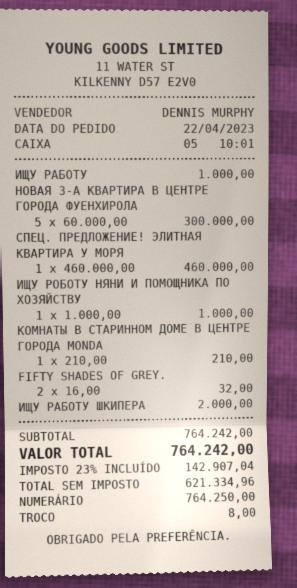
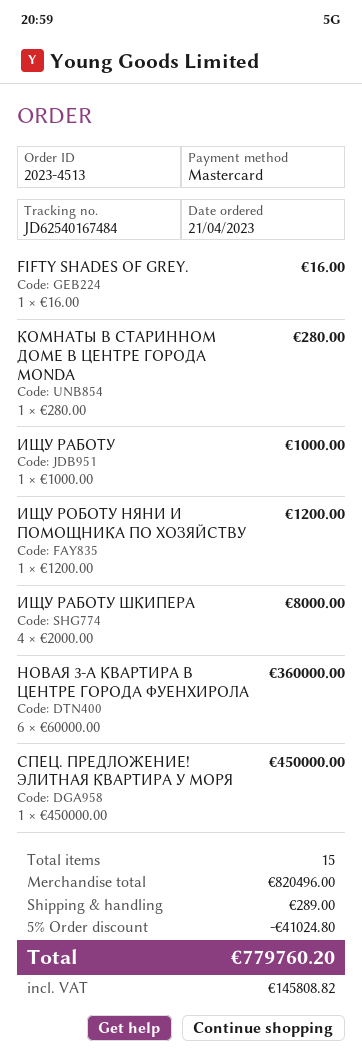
order date: 2023-04-22 -> 2023-04-21
payment method: cash -> Mastercard
НОВАЯ 3-А КВАРТИРА В ЦЕНТРЕ ГОРОДА ФУЕНХИРОЛА: 5 x 60000.00 = 300000.00 -> 6 x 60000.00 = 360000.00
СПЕЦ. ПРЕДЛОЖЕНИЕ! ЭЛИТНАЯ КВАРТИРА У МОРЯ: 1 x 460000.00 = 460000.00 -> 1 x 450000.00 = 450000.00
ИЩУ РОБОТУ НЯНИ И ПОМОЩНИКА ПО ХОЗЯЙСТВУ: 1 x 1000.00 = 1000.00 -> 1 x 1200.00 = 1200.00
КОМНАТЫ В СТАРИННОМ ДОМЕ В ЦЕНТРЕ ГОРОДА MONDA: 1 x 210.00 = 210.00 -> 1 x 280.00 = 280.00
FIFTY SHADES OF GREY.: 2 x 16.00 = 32.00 -> 1 x 16.00 = 16.00
ИЩУ РАБОТУ ШКИПЕРА: 1 x 2000.00 = 2000.00 -> 4 x 2000.00 = 8000.00
subtotal: 764242.00 -> 820496.00
discount: none -> 5% = 41024.80
shipping: none -> 289.00
tax: 142907.04 -> 145808.82
total: 764242.00 -> 779760.20

